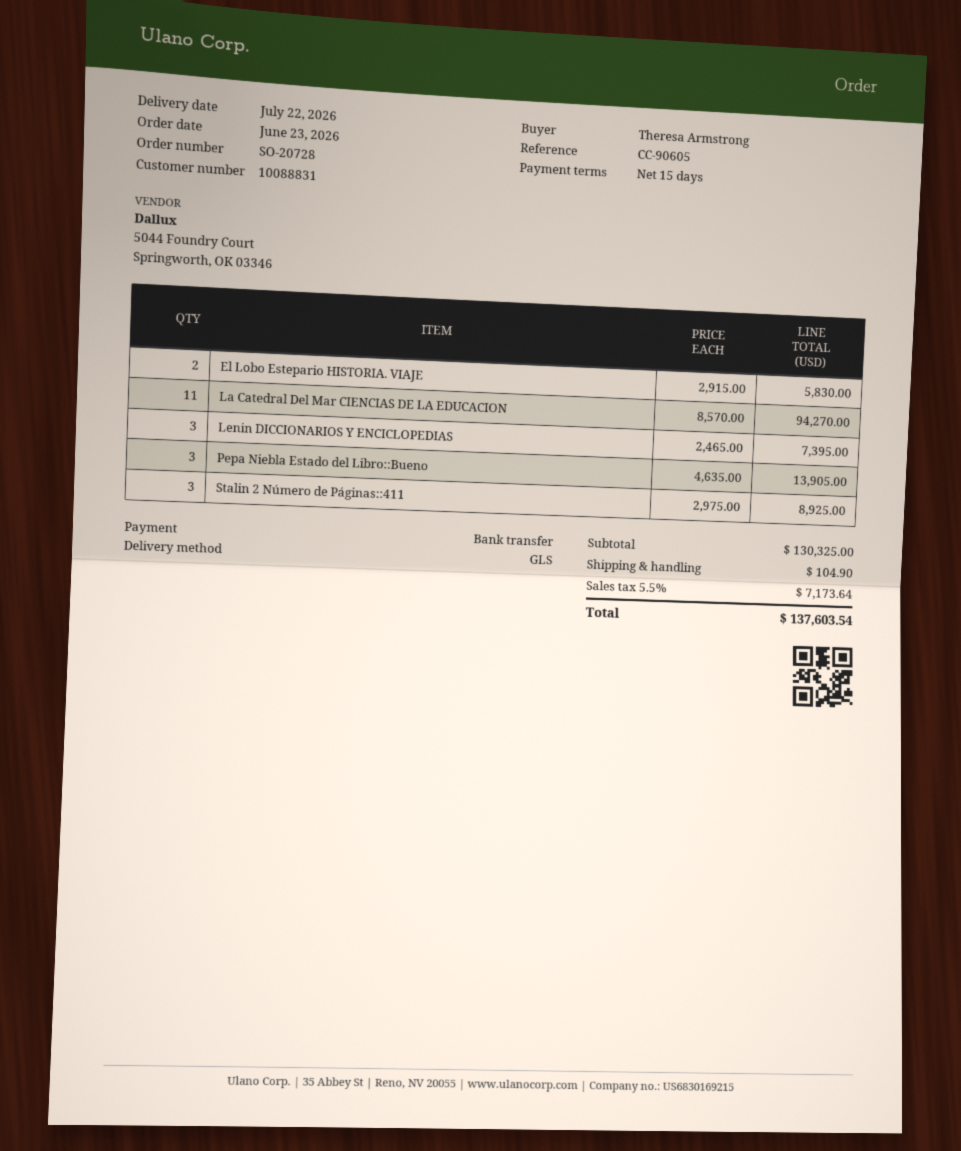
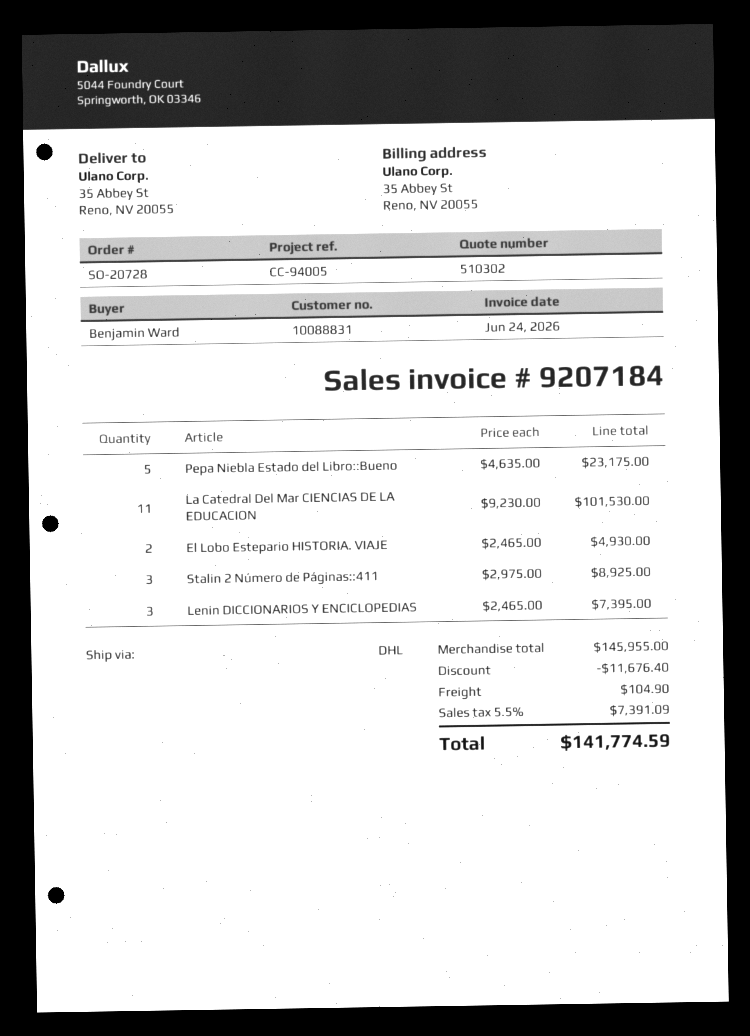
reference: CC-90605 -> CC-94005
ordered by: Theresa Armstrong -> Benjamin Ward
shipping method: GLS -> DHL
El Lobo Estepario HISTORIA. VIAJE: 2 x 2915.00 = 5830.00 -> 2 x 2465.00 = 4930.00
La Catedral Del Mar CIENCIAS DE LA EDUCACION: 11 x 8570.00 = 94270.00 -> 11 x 9230.00 = 101530.00
Pepa Niebla Estado del Libro::Bueno: 3 x 4635.00 = 13905.00 -> 5 x 4635.00 = 23175.00
subtotal: 130325.00 -> 145955.00
discount: none -> 11676.40
tax: 5.5% = 7173.64 -> 5.5% = 7391.09
total: 137603.54 -> 141774.59

